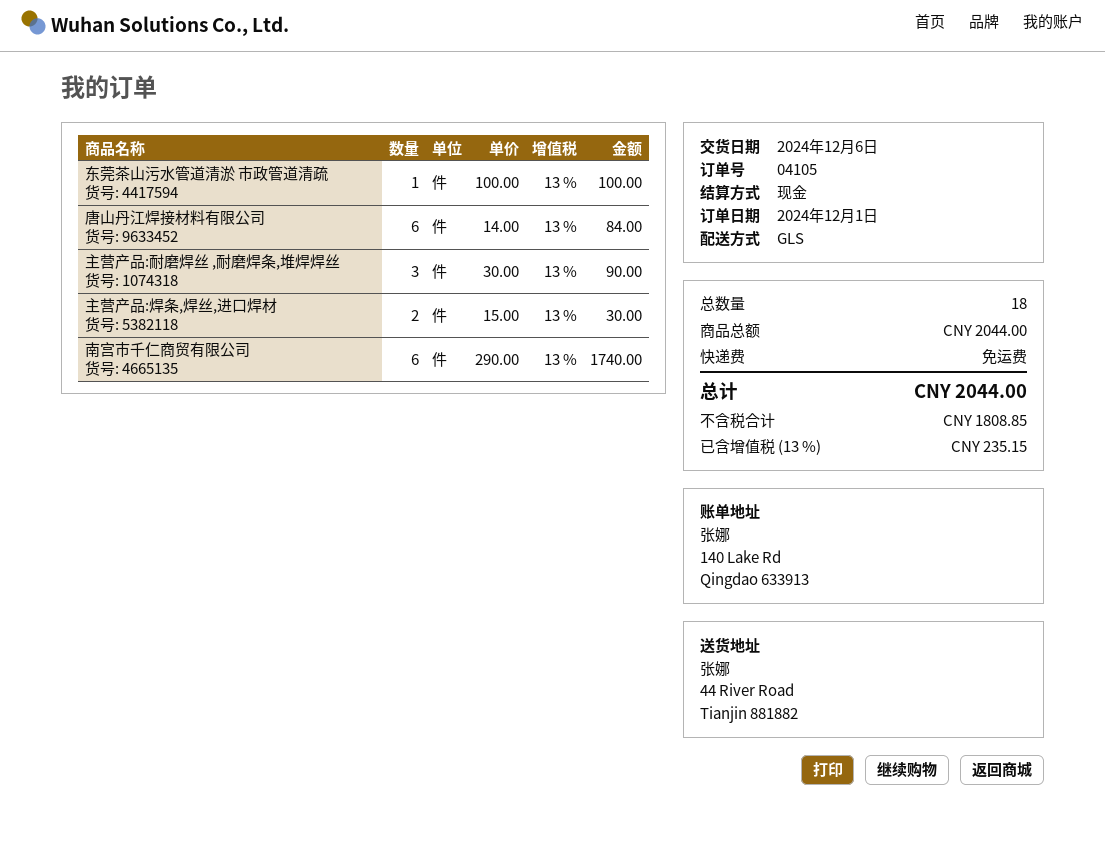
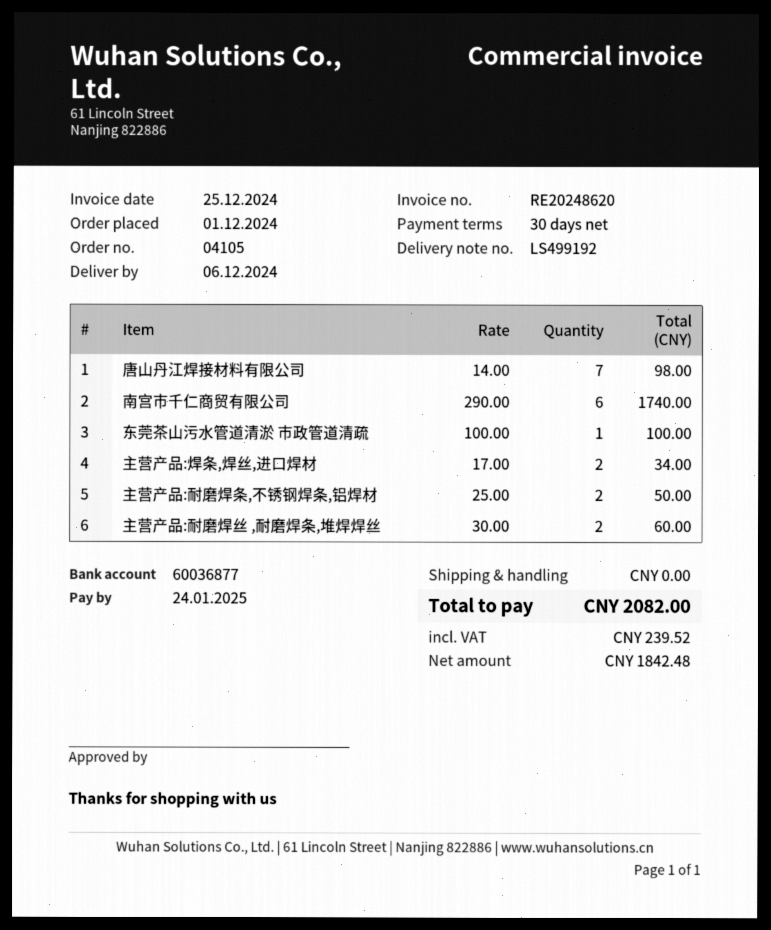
唐山丹江焊接材料有限公司: 6 x 14.00 = 84.00 -> 7 x 14.00 = 98.00
主营产品:耐磨焊丝 ,耐磨焊条,堆焊焊丝: 3 x 30.00 = 90.00 -> 2 x 30.00 = 60.00
主营产品:焊条,焊丝,进口焊材: 2 x 15.00 = 30.00 -> 2 x 17.00 = 34.00
主营产品:耐磨焊条,不锈钢焊条,铝焊材: none -> 2 x 25.00 = 50.00
net: 1808.85 -> 1842.48
tax: 235.15 -> 239.52
total: 2044.00 -> 2082.00

